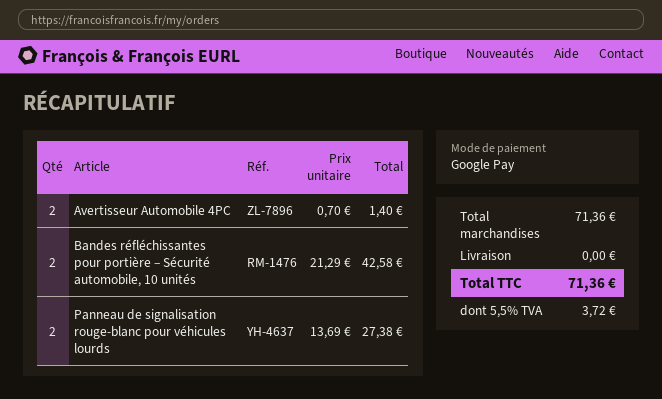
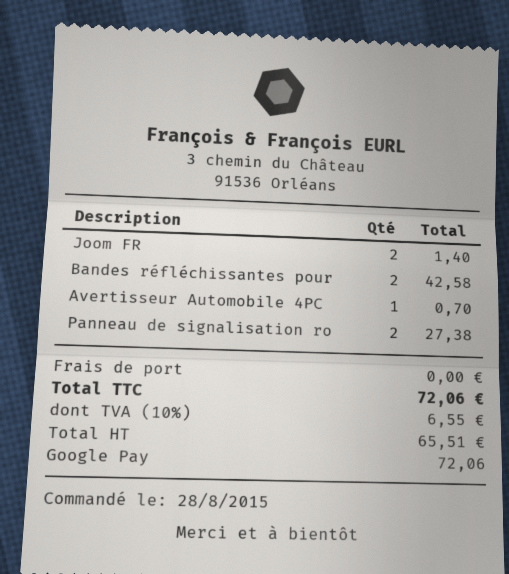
Avertisseur Automobile 4PC: 2 for 1.40 -> 1 for 0.70
Joom FR: none -> 2 for 1.40
tax: 5.5% = 3.72 -> 10% = 6.55
total: 71.36 -> 72.06

